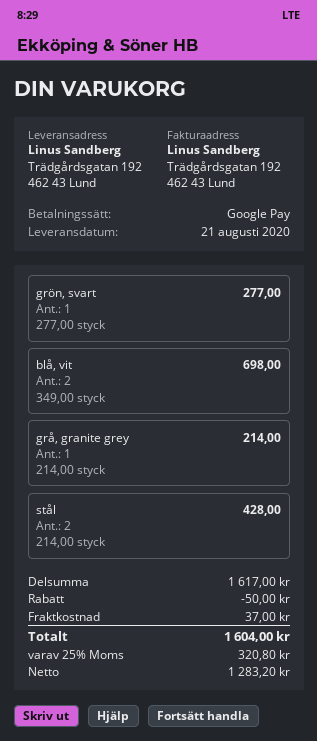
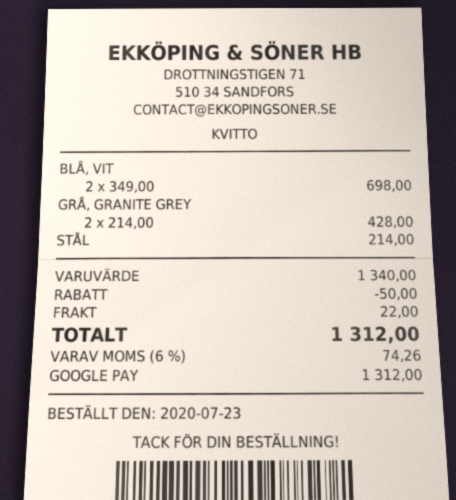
grön, svart: 1 x 277.00 = 277.00 -> none
grå, granite grey: 1 x 214.00 = 214.00 -> 2 x 214.00 = 428.00
stål: 2 x 214.00 = 428.00 -> 1 x 214.00 = 214.00
subtotal: 1617.00 -> 1340.00
shipping: 37.00 -> 22.00
tax: 25% = 320.80 -> 6% = 74.26
total: 1604.00 -> 1312.00

